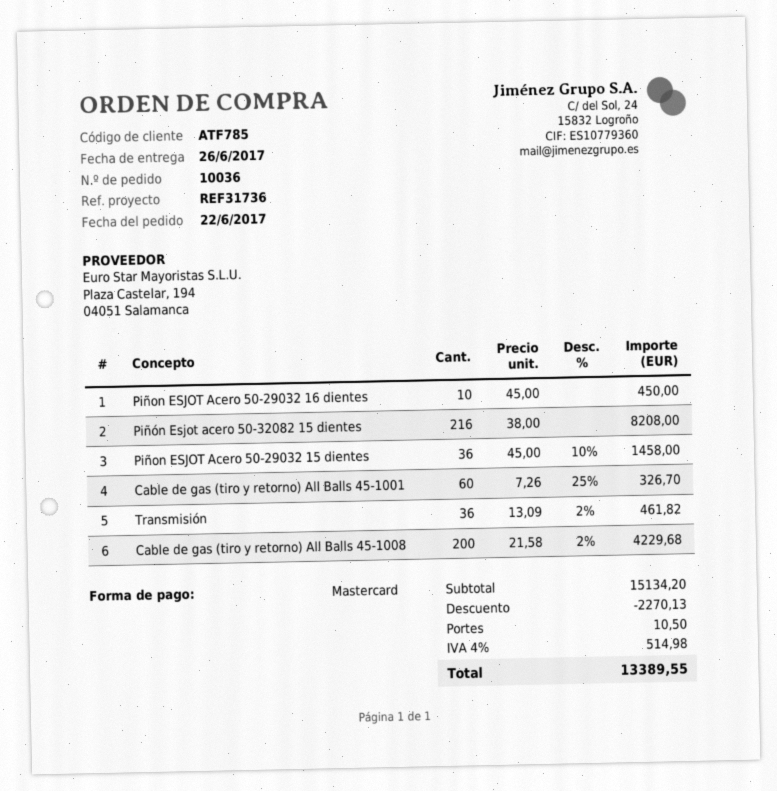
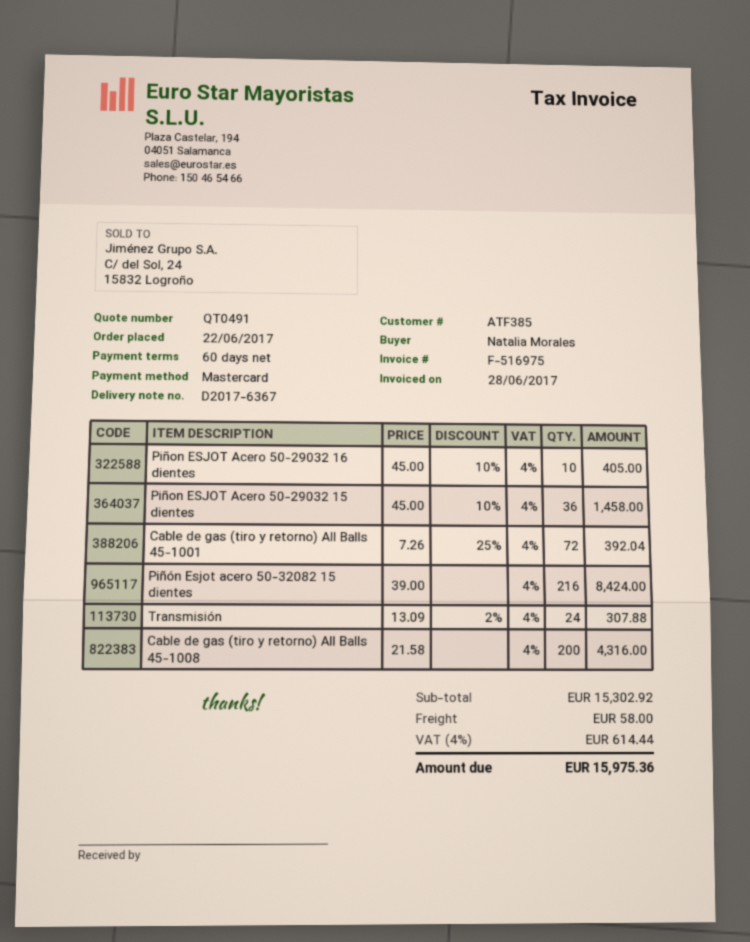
customer number: ATF785 -> ATF385
Piñon ESJOT Acero 50-29032 16 dientes: 10 x 45.00 = 450.00 -> 10 x 45.00 - 10% = 405.00
Piñón Esjot acero 50-32082 15 dientes: 216 x 38.00 = 8208.00 -> 216 x 39.00 = 8424.00
Cable de gas (tiro y retorno) All Balls 45-1001: 60 x 7.26 - 25% = 326.70 -> 72 x 7.26 - 25% = 392.04
Transmisión: 36 x 13.09 - 2% = 461.82 -> 24 x 13.09 - 2% = 307.88
Cable de gas (tiro y retorno) All Balls 45-1008: 200 x 21.58 - 2% = 4229.68 -> 200 x 21.58 = 4316.00
subtotal: 15134.20 -> 15302.92
discount: 2270.13 -> none
shipping: 10.50 -> 58.00
tax: 4% = 514.98 -> 4% = 614.44
total: 13389.55 -> 15975.36

